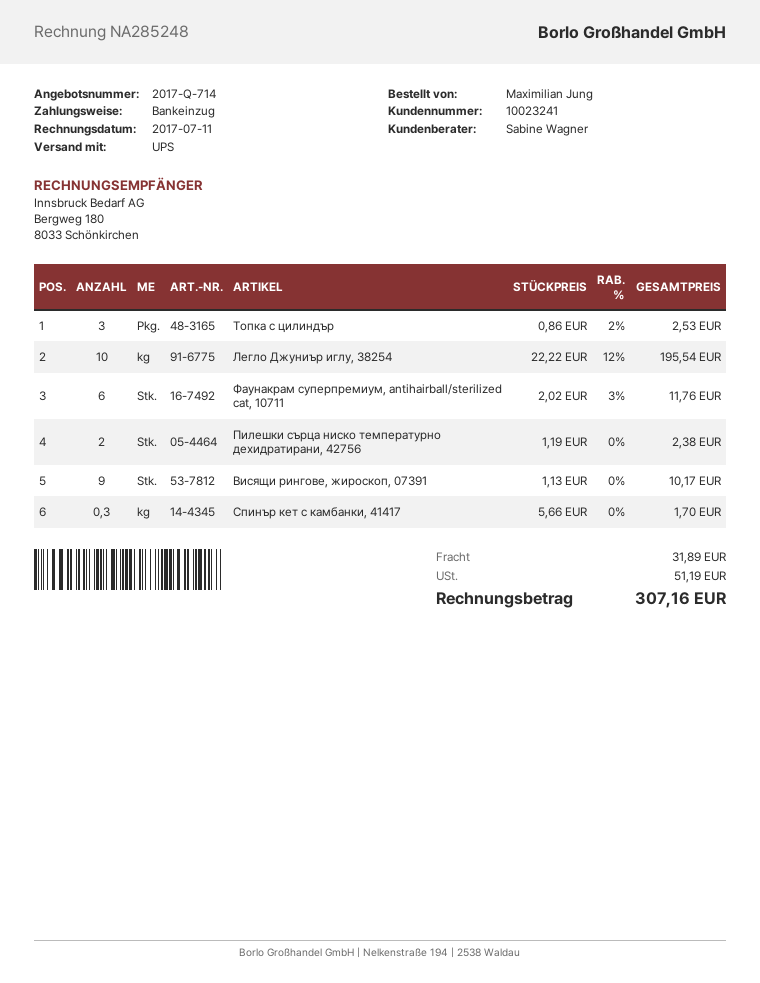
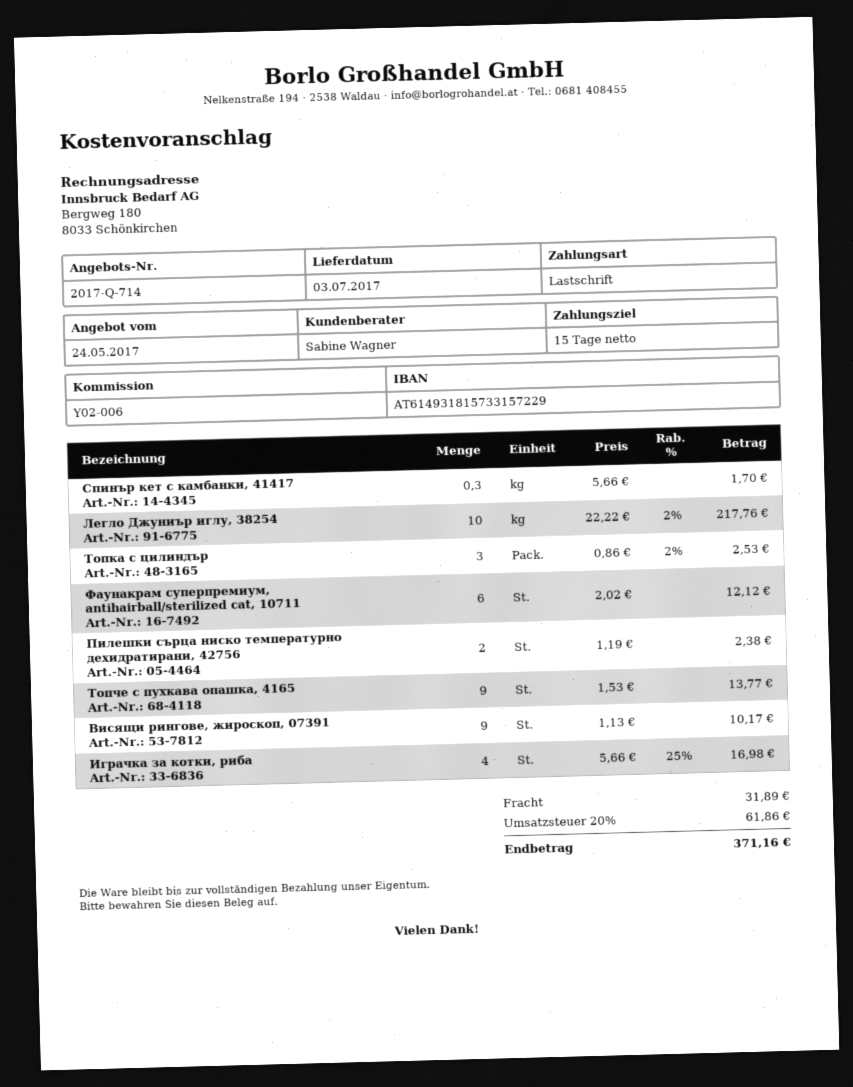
Легло Джуниър иглу, 38254: 10 x 22.22 - 12% = 195.54 -> 10 x 22.22 - 2% = 217.76
Фаунакрам суперпремиум, antihairball/sterilized cat, 10711: 6 x 2.02 - 3% = 11.76 -> 6 x 2.02 = 12.12
Топче с пухкава опашка, 4165: none -> 9 x 1.53 = 13.77
Играчка за котки, риба: none -> 4 x 5.66 - 25% = 16.98
tax: 51.19 -> 61.86
total: 307.16 -> 371.16

